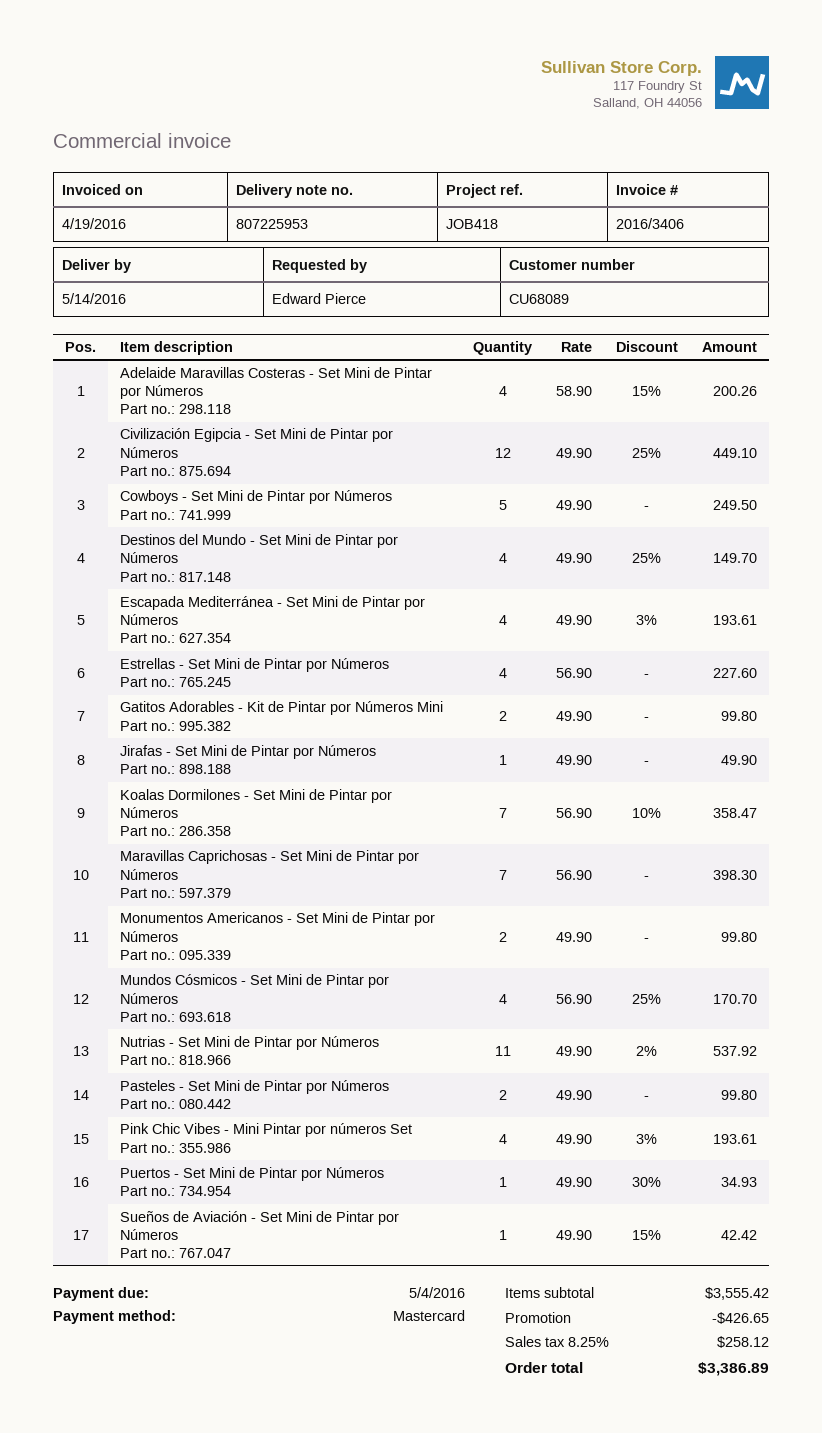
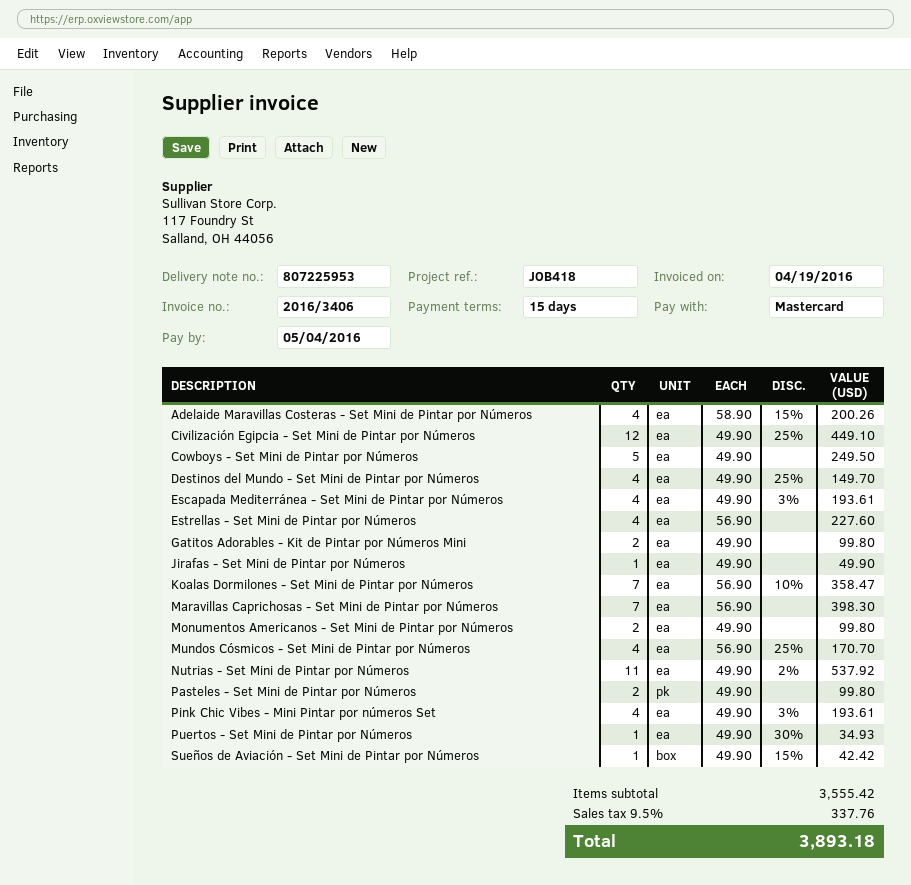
discount: 426.65 -> none
tax: 8.25% = 258.12 -> 9.5% = 337.76
total: 3386.89 -> 3893.18

